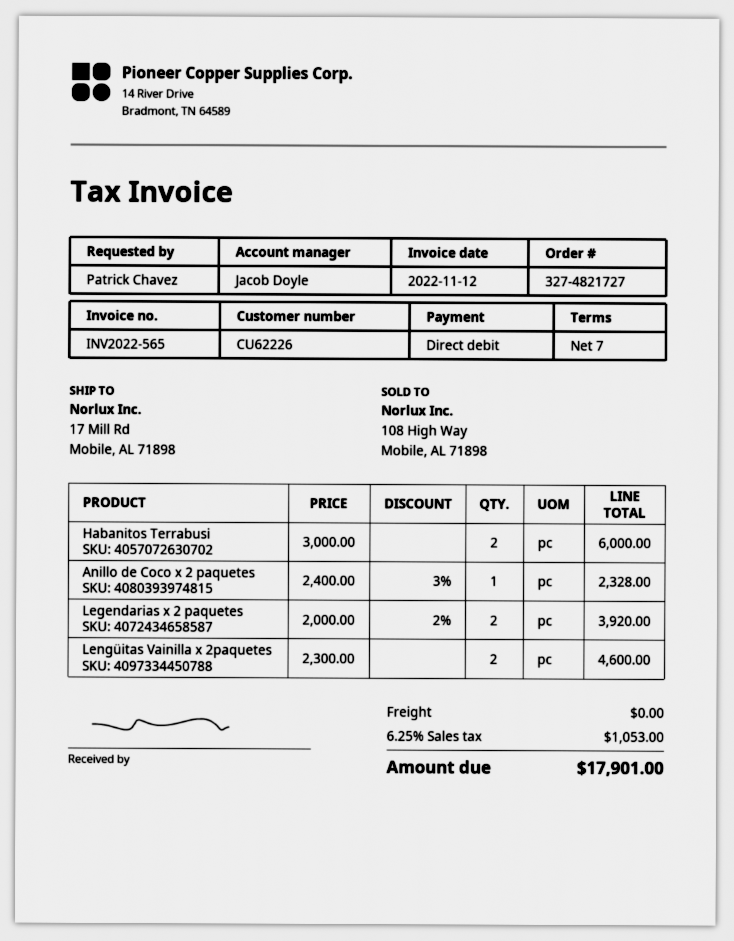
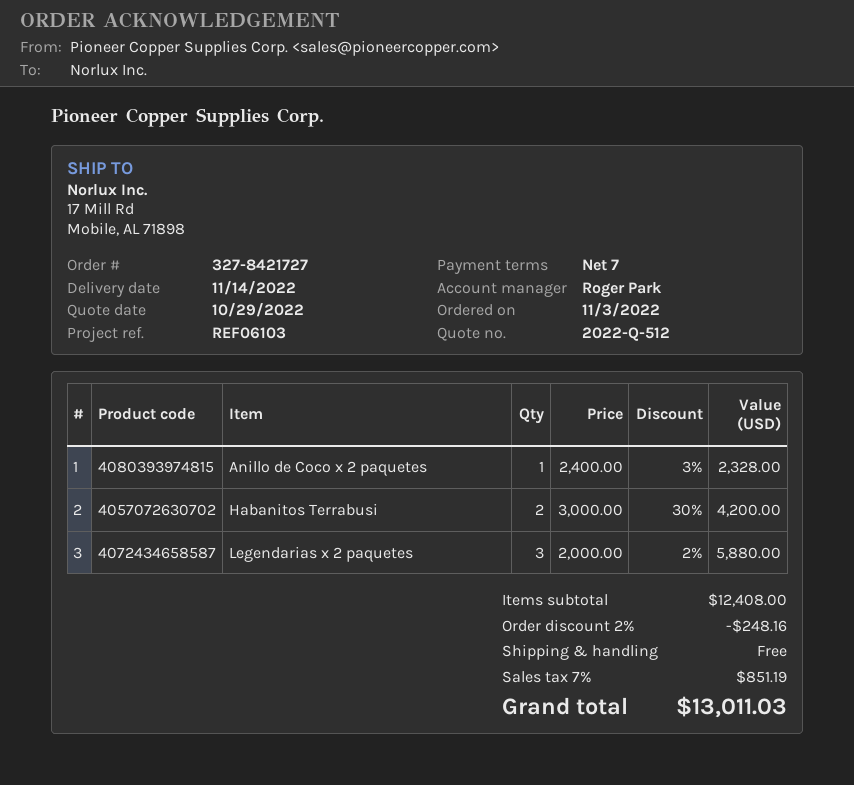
order number: 327-4821727 -> 327-8421727
sales rep: Jacob Doyle -> Roger Park
Habanitos Terrabusi: 2 x 3000.00 = 6000.00 -> 2 x 3000.00 - 30% = 4200.00
Legendarias x 2 paquetes: 2 x 2000.00 - 2% = 3920.00 -> 3 x 2000.00 - 2% = 5880.00
Lengüitas Vainilla x 2paquetes: 2 x 2300.00 = 4600.00 -> none
discount: none -> 2% = 248.16
tax: 6.25% = 1053.00 -> 7% = 851.19
total: 17901.00 -> 13011.03

